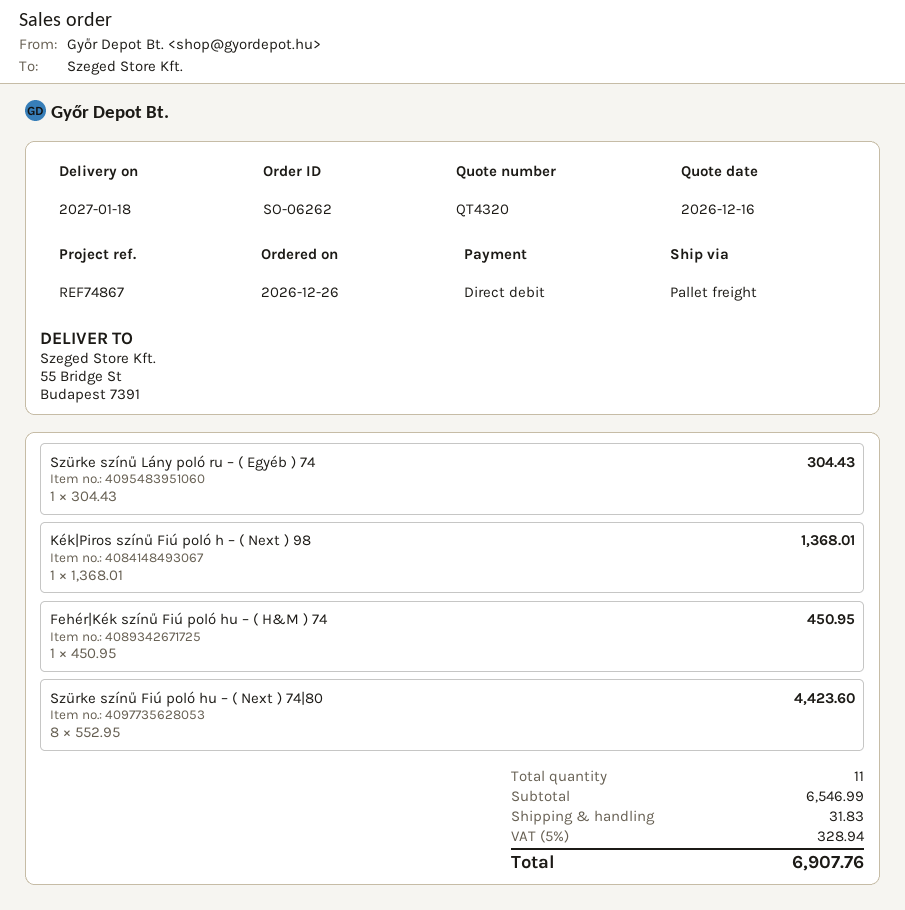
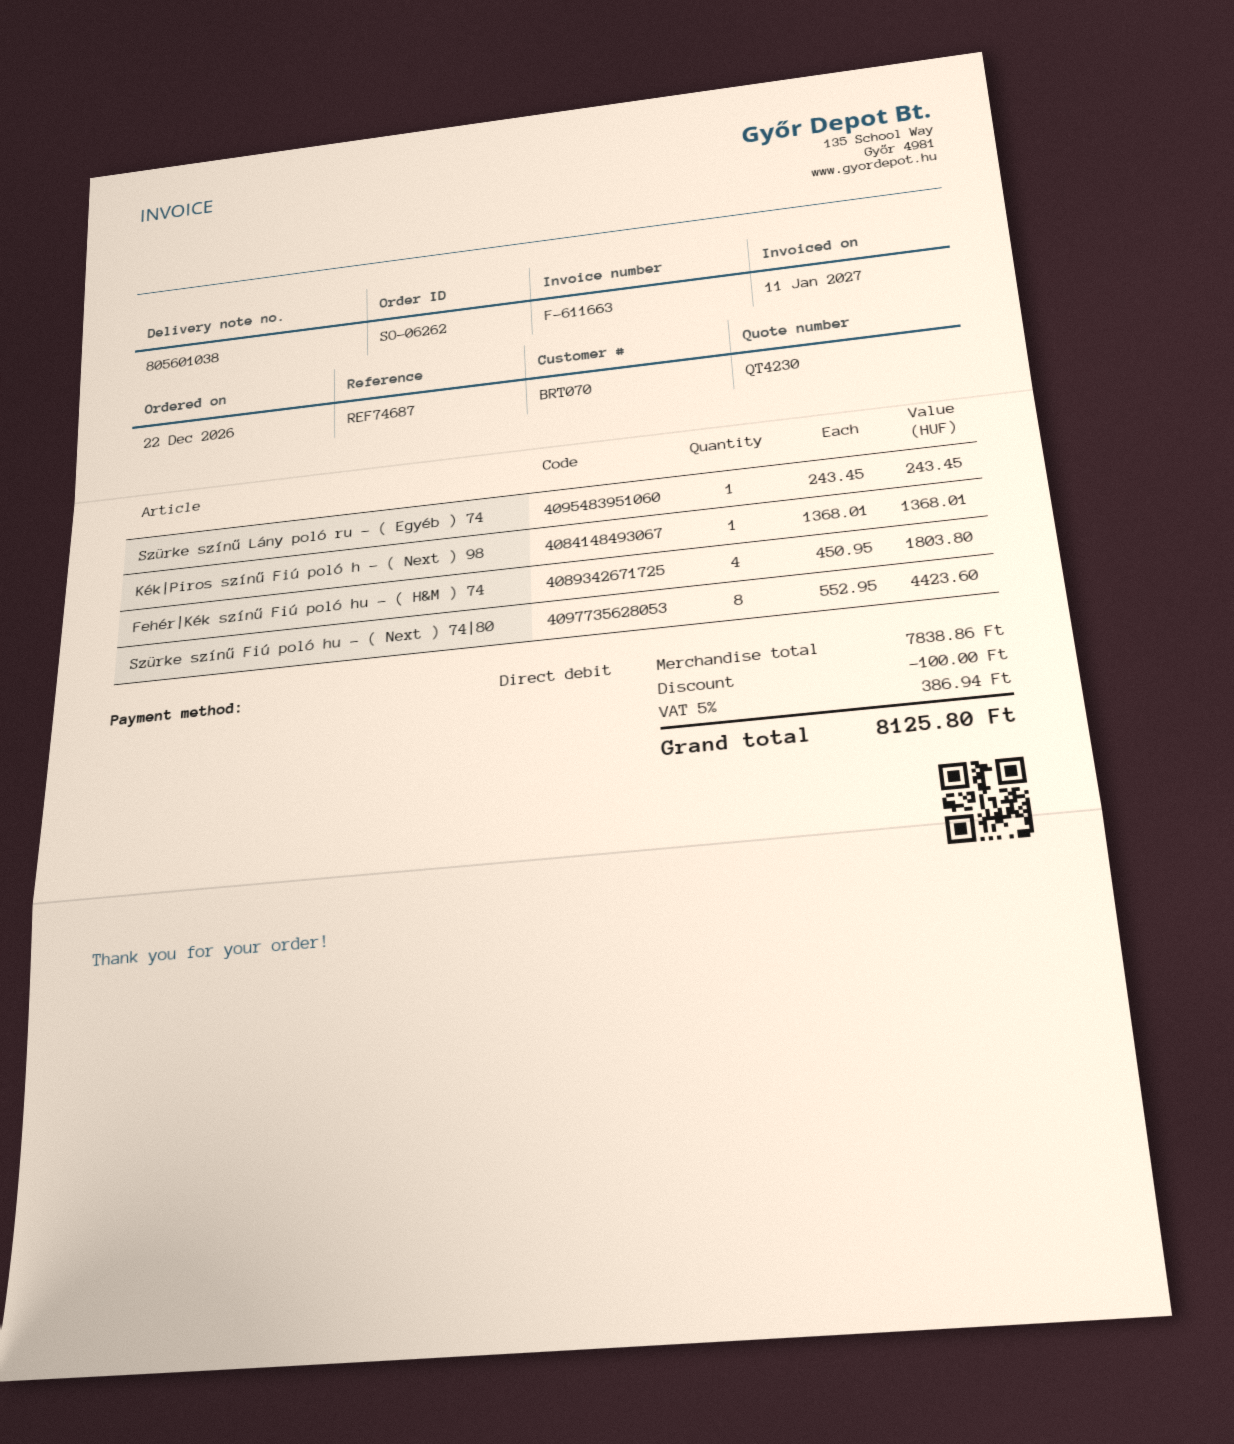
quote number: QT4320 -> QT4230
order date: 2026-12-26 -> 2026-12-22
reference: REF74867 -> REF74687
Szürke színű Lány poló ru – ( Egyéb ) 74: 1 x 304.43 = 304.43 -> 1 x 243.45 = 243.45
Fehér|Kék színű Fiú poló hu – ( H&M ) 74: 1 x 450.95 = 450.95 -> 4 x 450.95 = 1803.80
subtotal: 6546.99 -> 7838.86
discount: none -> 100.00
shipping: 31.83 -> none
tax: 5% = 328.94 -> 5% = 386.94
total: 6907.76 -> 8125.80

